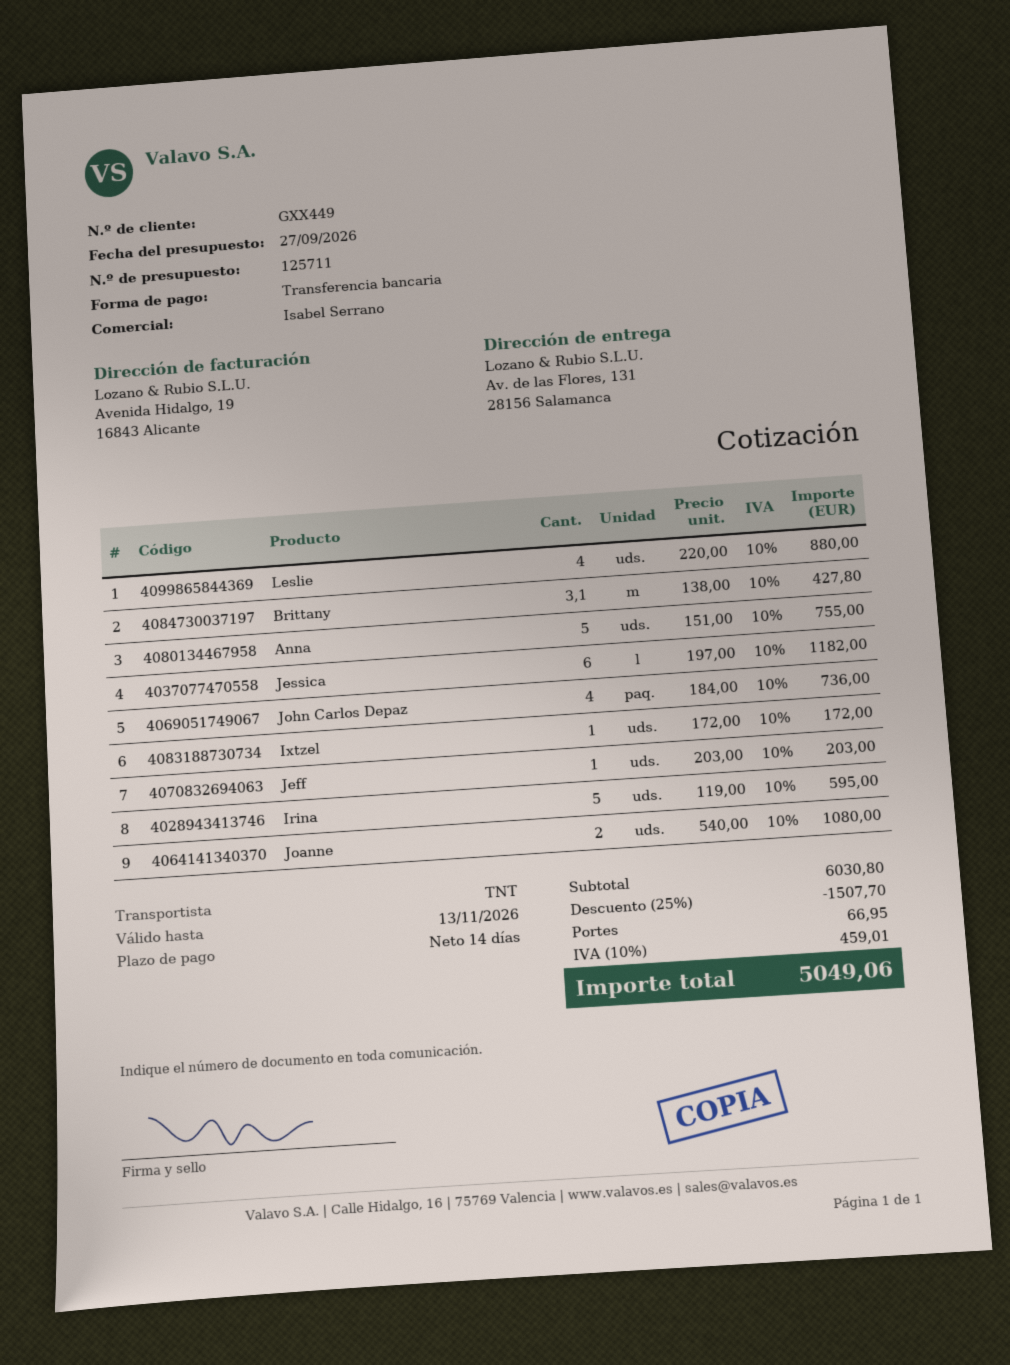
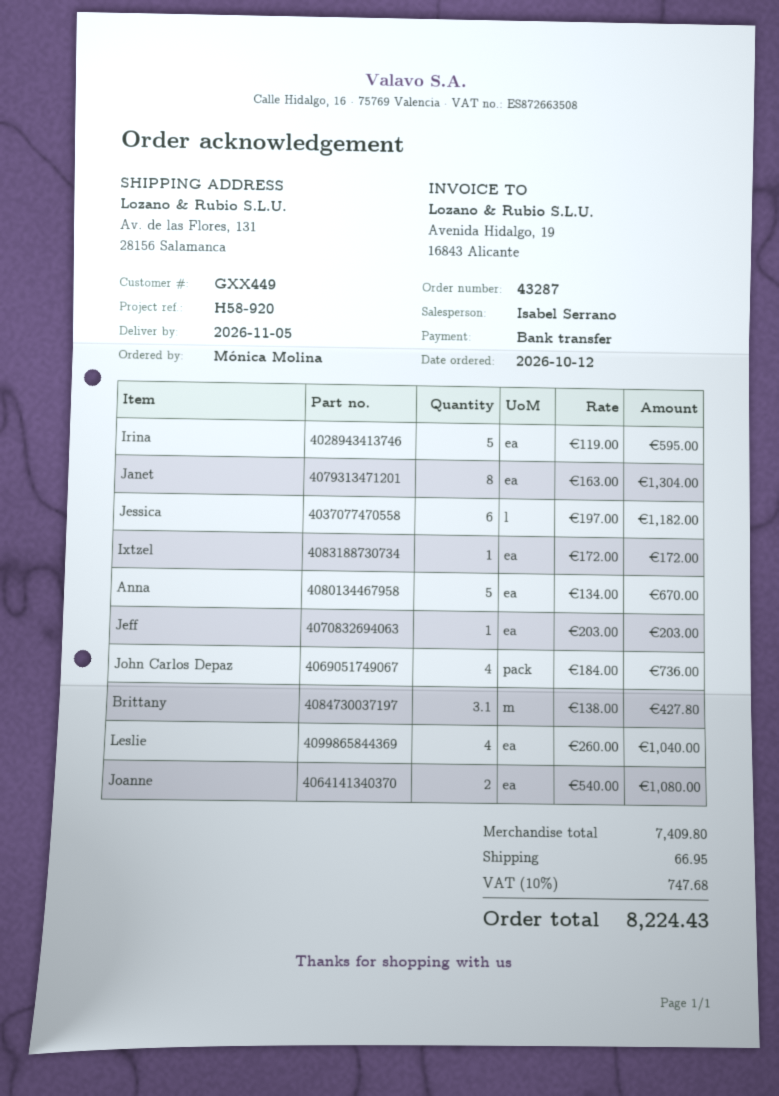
Leslie: 4 x 220.00 = 880.00 -> 4 x 260.00 = 1040.00
Anna: 5 x 151.00 = 755.00 -> 5 x 134.00 = 670.00
Janet: none -> 8 x 163.00 = 1304.00
subtotal: 6030.80 -> 7409.80
discount: 25% = 1507.70 -> none
tax: 10% = 459.01 -> 10% = 747.68
total: 5049.06 -> 8224.43

